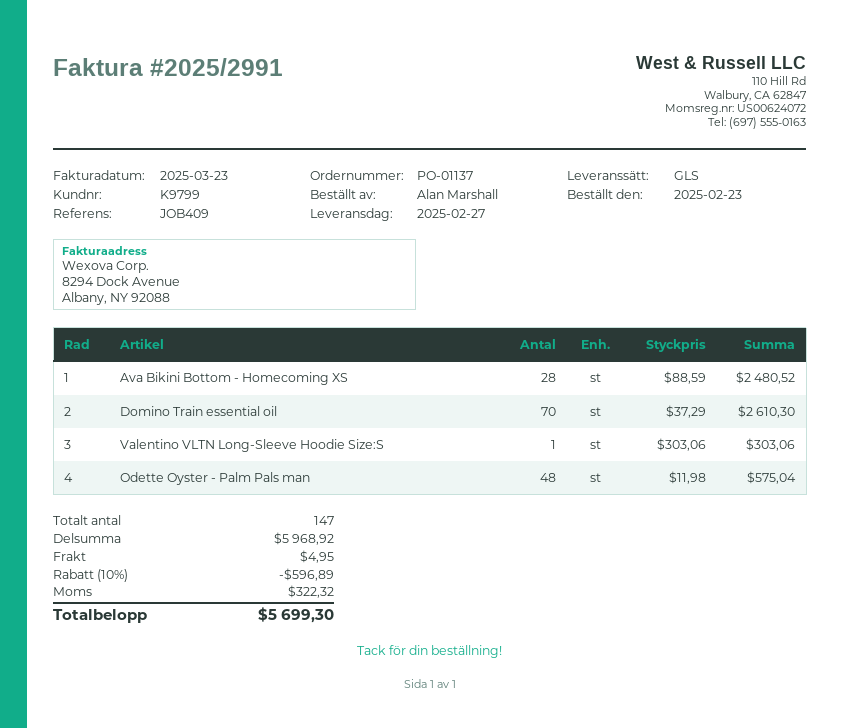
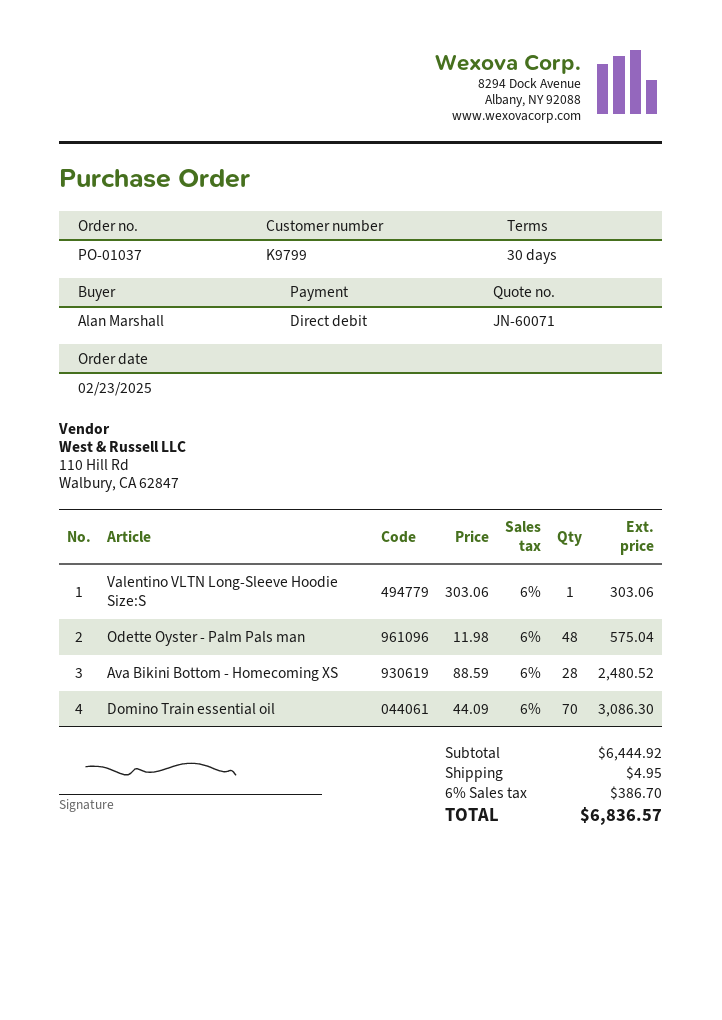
order number: PO-01137 -> PO-01037
Domino Train essential oil: 70 x 37.29 = 2610.30 -> 70 x 44.09 = 3086.30
subtotal: 5968.92 -> 6444.92
discount: 10% = 596.89 -> none
tax: 322.32 -> 386.70
total: 5699.30 -> 6836.57

